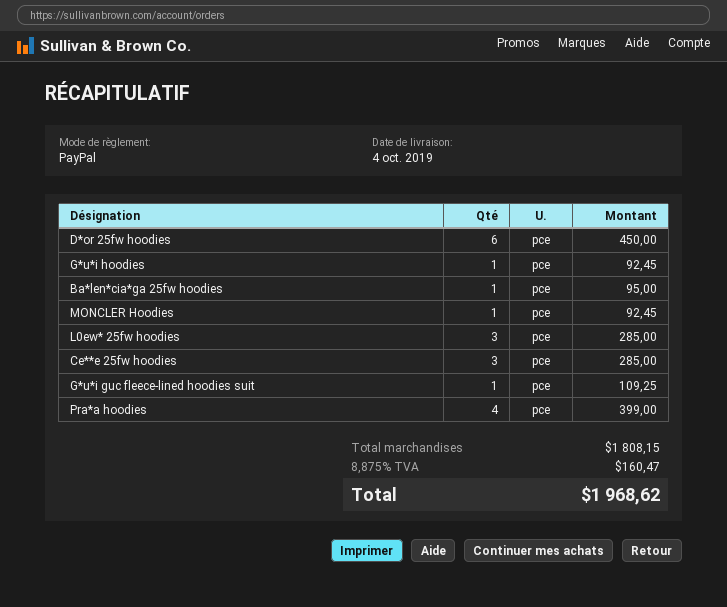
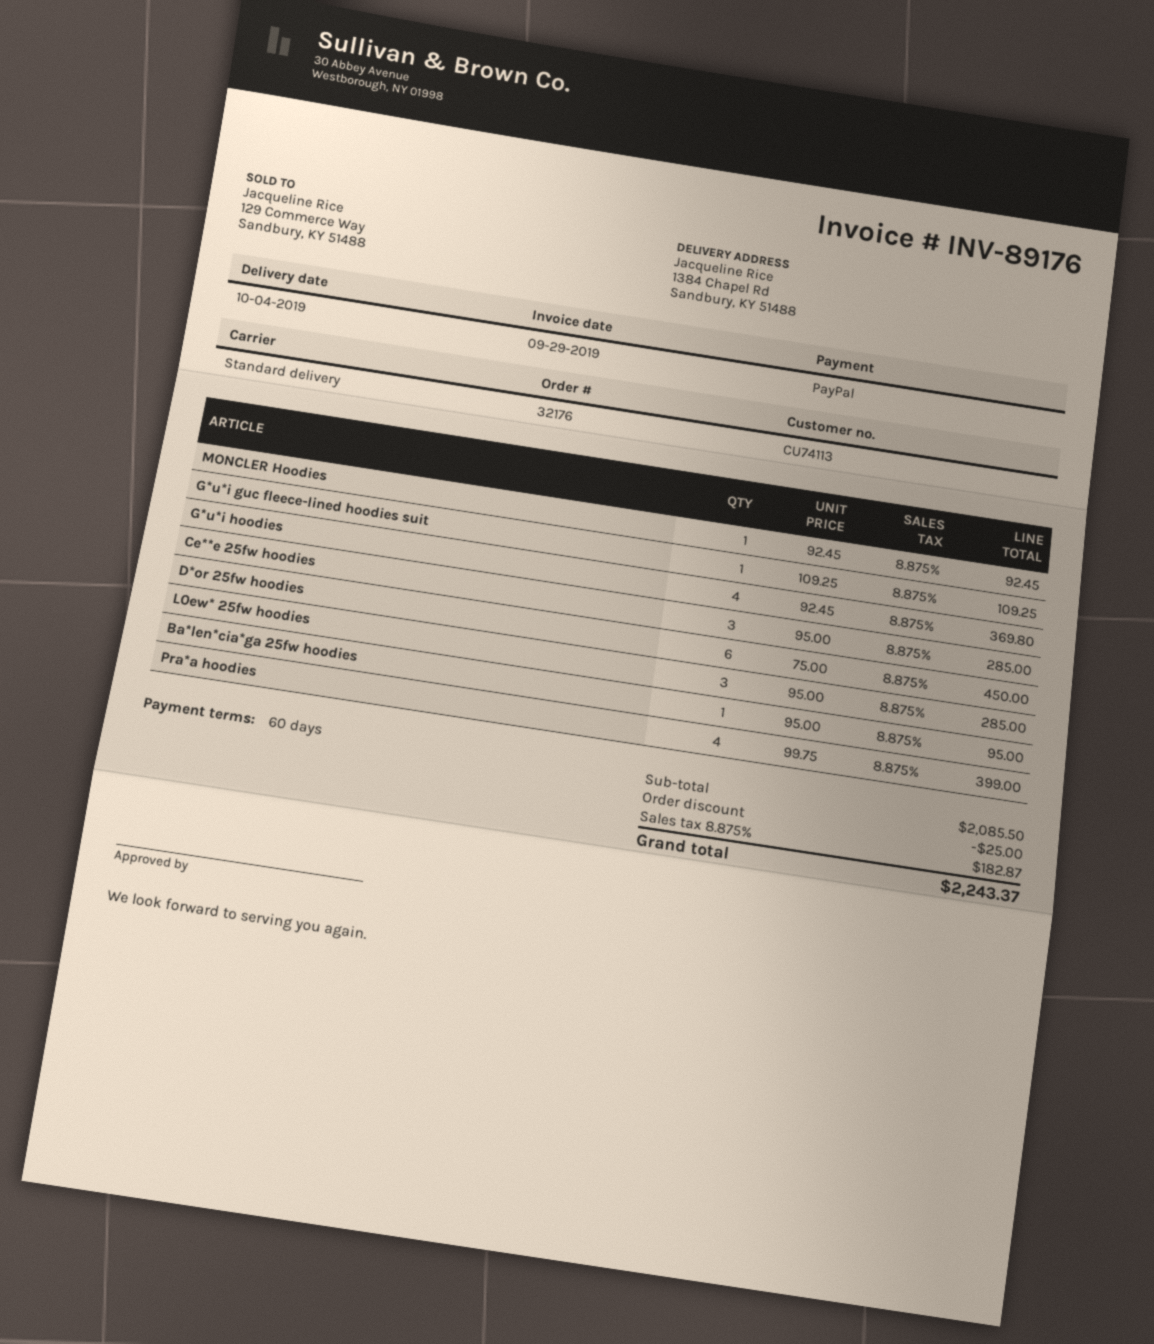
G*u*i hoodies: 1 for 92.45 -> 4 for 369.80
subtotal: 1808.15 -> 2085.50
discount: none -> 25.00
tax: 8.875% = 160.47 -> 8.875% = 182.87
total: 1968.62 -> 2243.37

